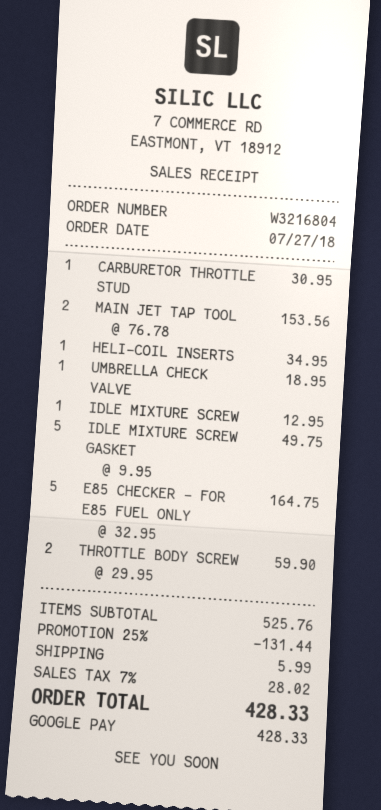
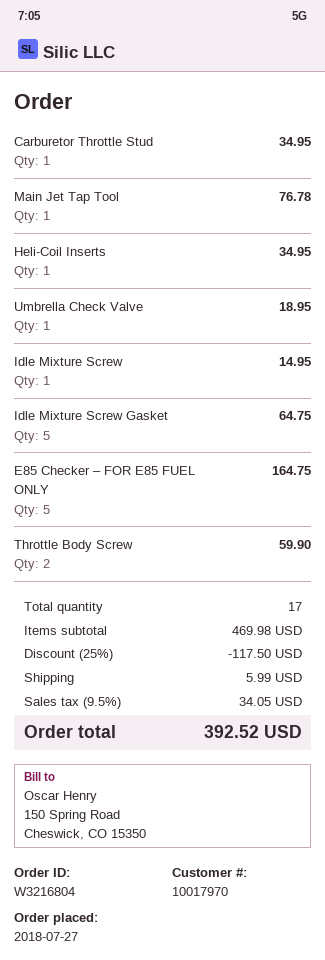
CARBURETOR THROTTLE STUD: 1 for 30.95 -> 1 for 34.95
MAIN JET TAP TOOL: 2 for 153.56 -> 1 for 76.78
IDLE MIXTURE SCREW: 1 for 12.95 -> 1 for 14.95
IDLE MIXTURE SCREW GASKET: 5 for 49.75 -> 5 for 64.75
subtotal: 525.76 -> 469.98
discount: 25% = 131.44 -> 25% = 117.50
tax: 7% = 28.02 -> 9.5% = 34.05
total: 428.33 -> 392.52

